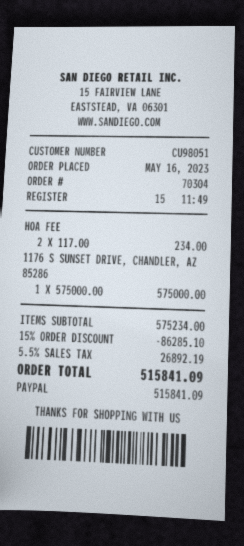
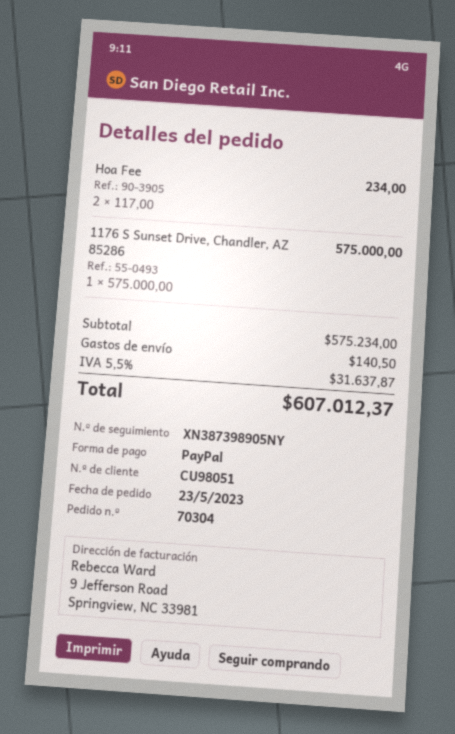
order date: 2023-05-16 -> 2023-05-23
discount: 15% = 86285.10 -> none
shipping: none -> 140.50
tax: 5.5% = 26892.19 -> 5.5% = 31637.87
total: 515841.09 -> 607012.37

